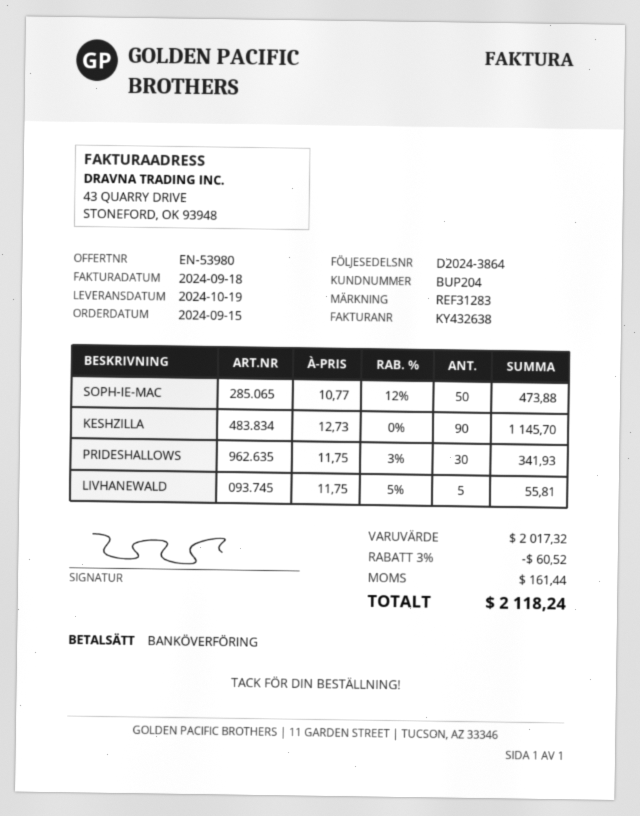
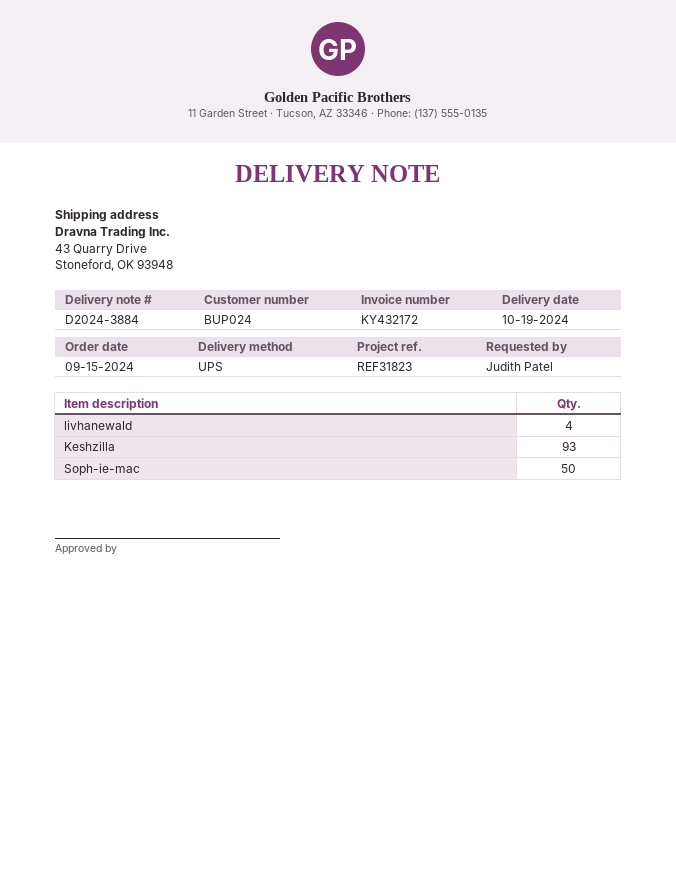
delivery note number: D2024-3864 -> D2024-3884
invoice number: KY432638 -> KY432172
customer number: BUP204 -> BUP024
reference: REF31283 -> REF31823
KESHZILLA: 90 -> 93
PRIDESHALLOWS: 30 -> none
LIVHANEWALD: 5 -> 4

